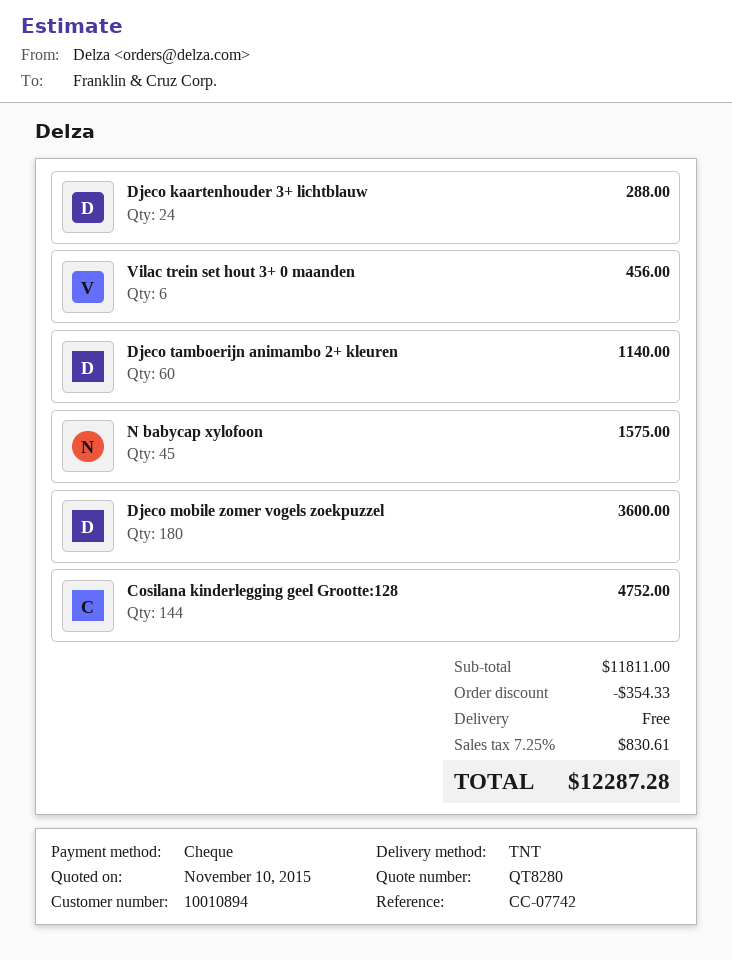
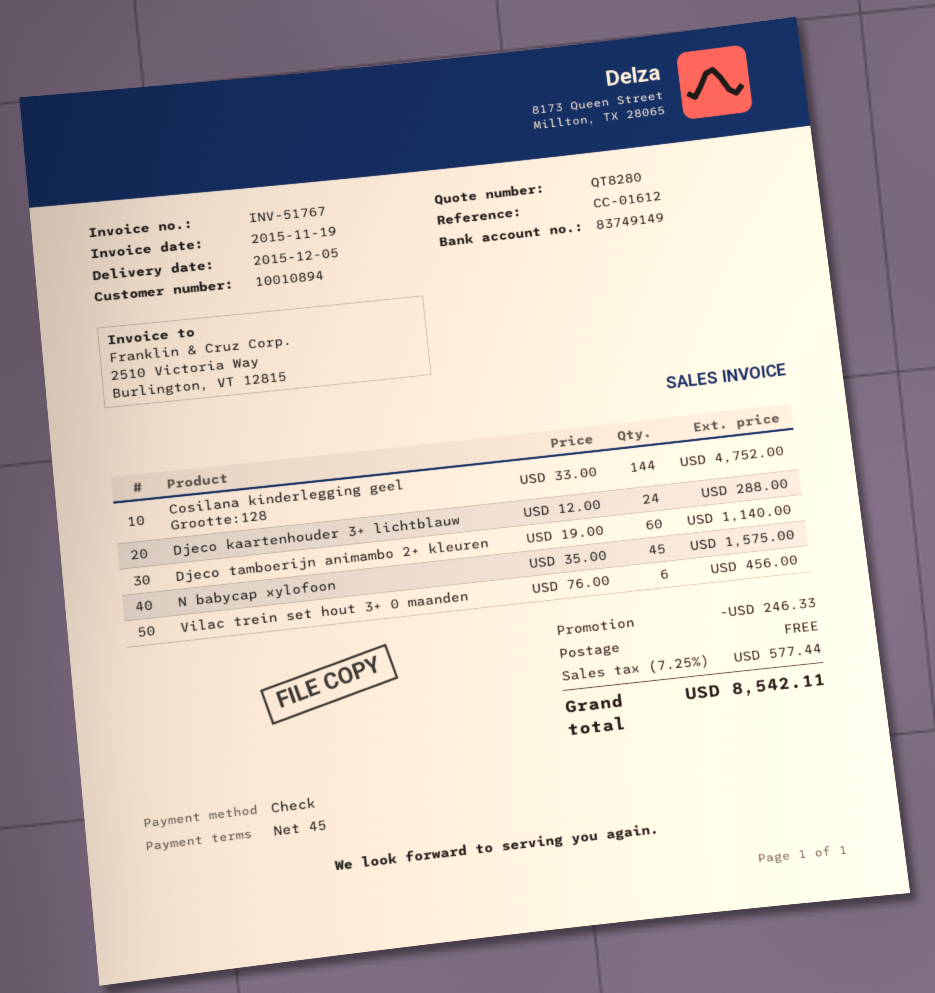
reference: CC-07742 -> CC-01612
Djeco mobile zomer vogels zoekpuzzel: 180 for 3600.00 -> none
discount: 354.33 -> 246.33
tax: 7.25% = 830.61 -> 7.25% = 577.44
total: 12287.28 -> 8542.11

